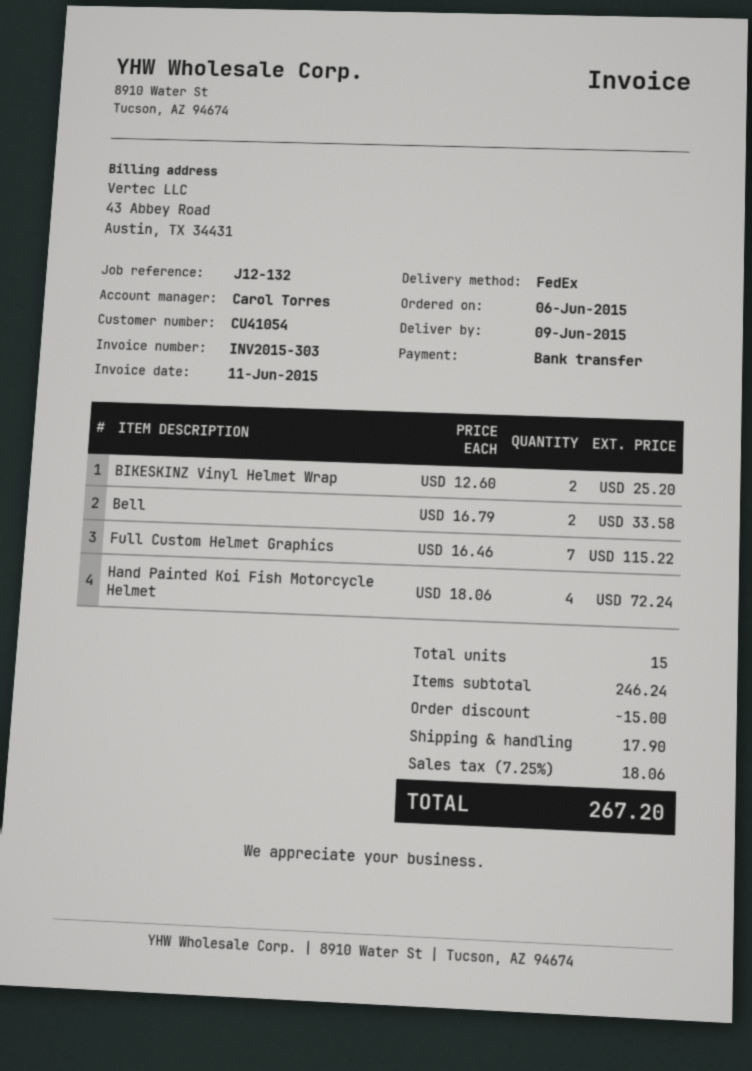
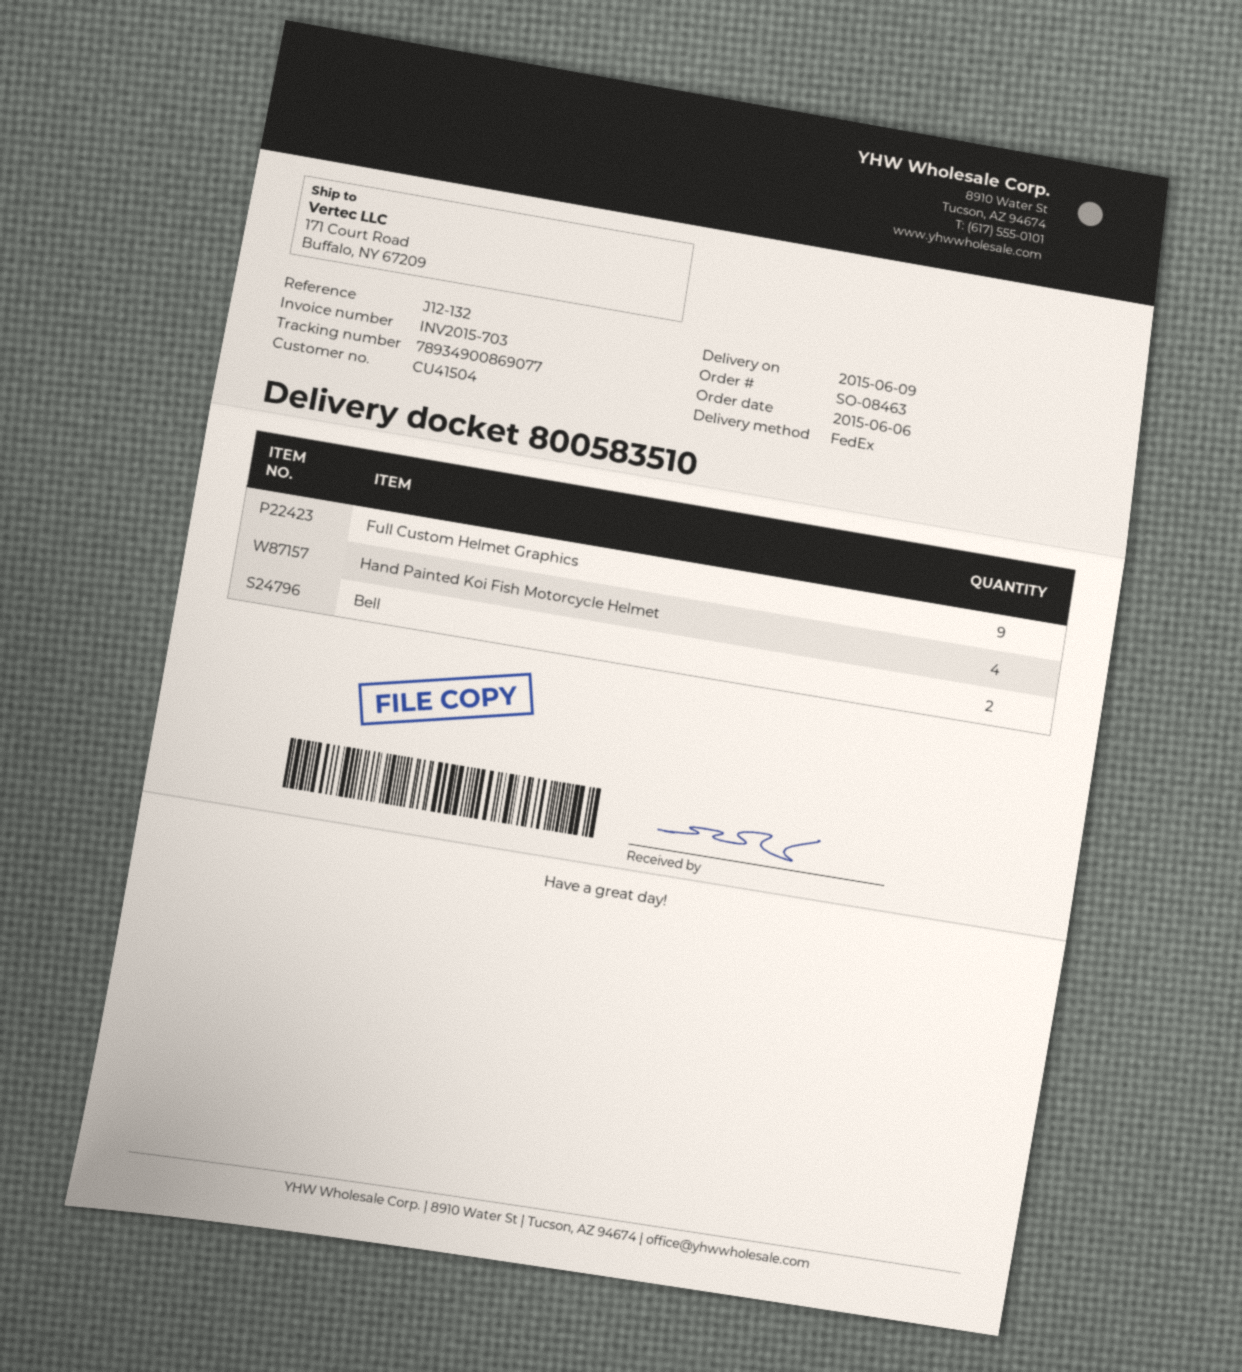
invoice number: INV2015-303 -> INV2015-703
customer number: CU41054 -> CU41504
BIKESKINZ Vinyl Helmet Wrap: 2 -> none
Full Custom Helmet Graphics: 7 -> 9

